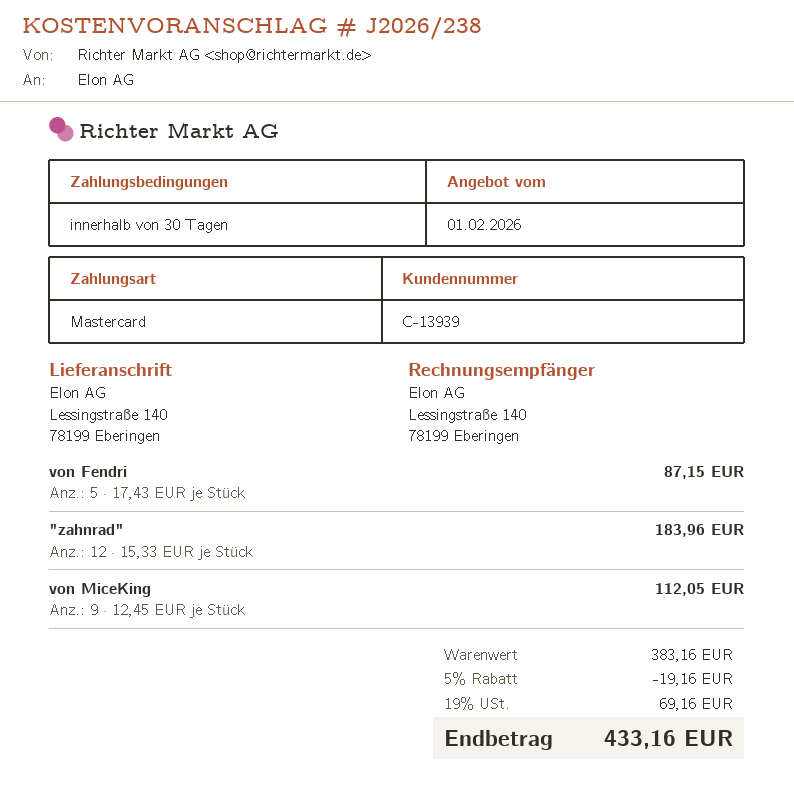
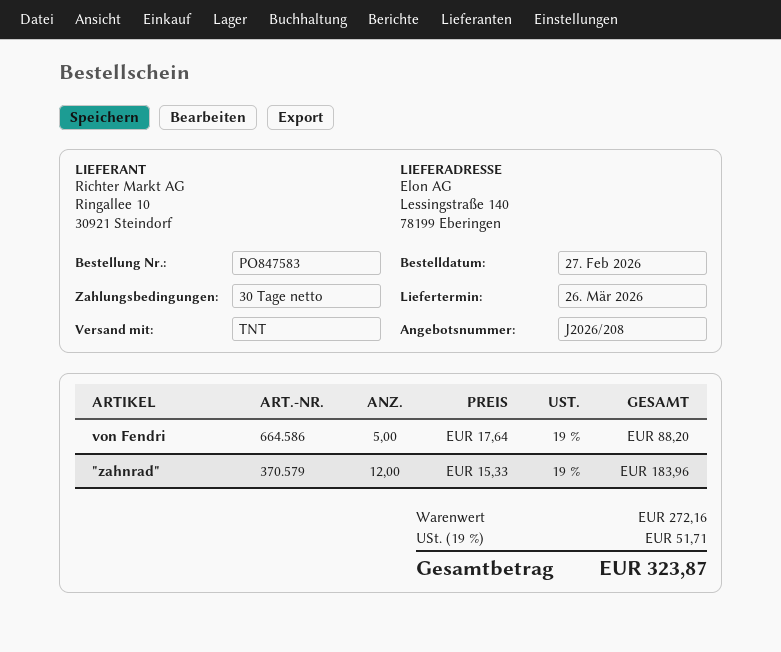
quote number: J2026/238 -> J2026/208
von Fendri: 5 x 17.43 = 87.15 -> 5 x 17.64 = 88.20
von MiceKing: 9 x 12.45 = 112.05 -> none
subtotal: 383.16 -> 272.16
discount: 5% = 19.16 -> none
tax: 19% = 69.16 -> 19% = 51.71
total: 433.16 -> 323.87

